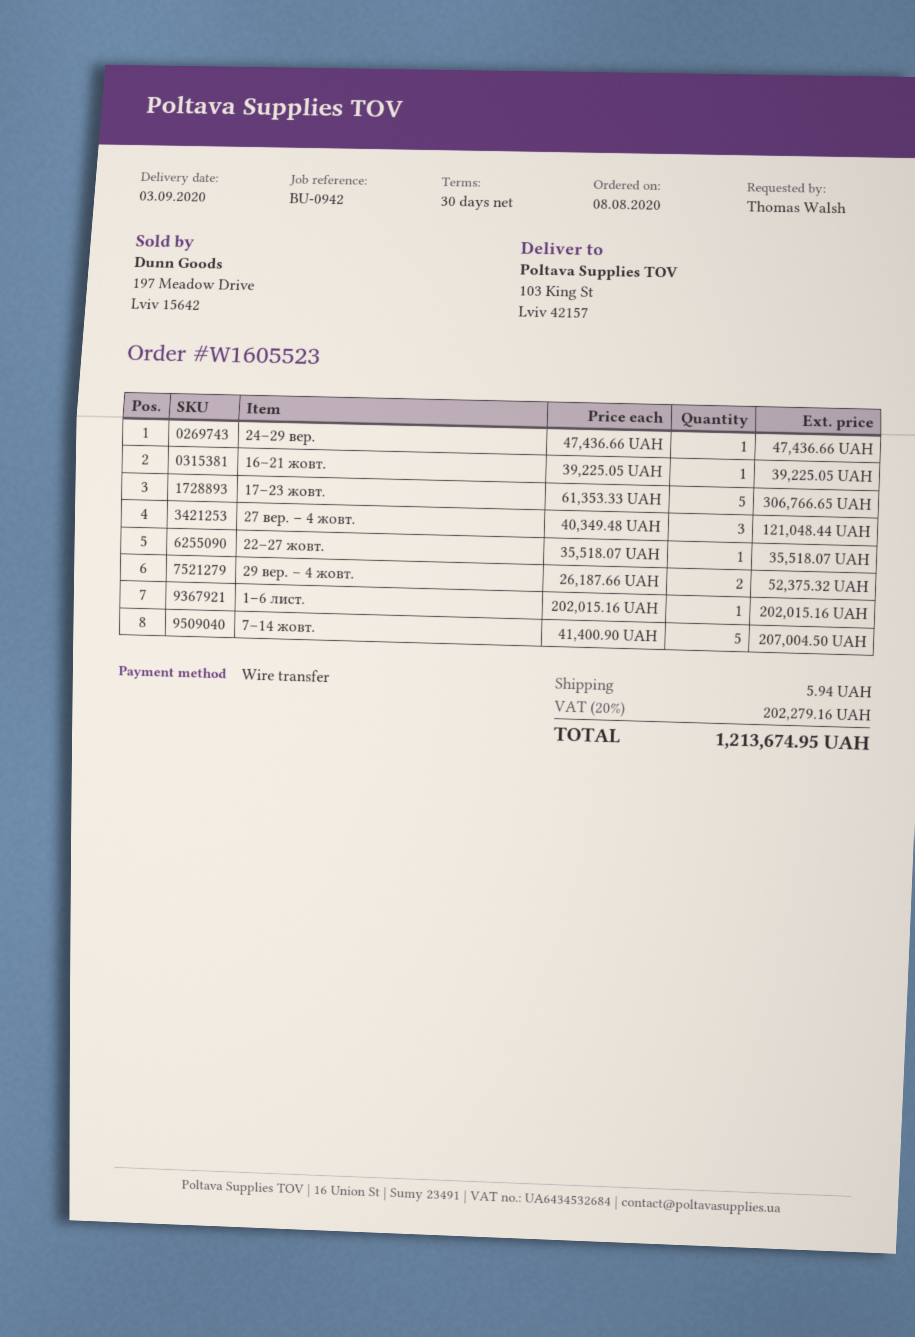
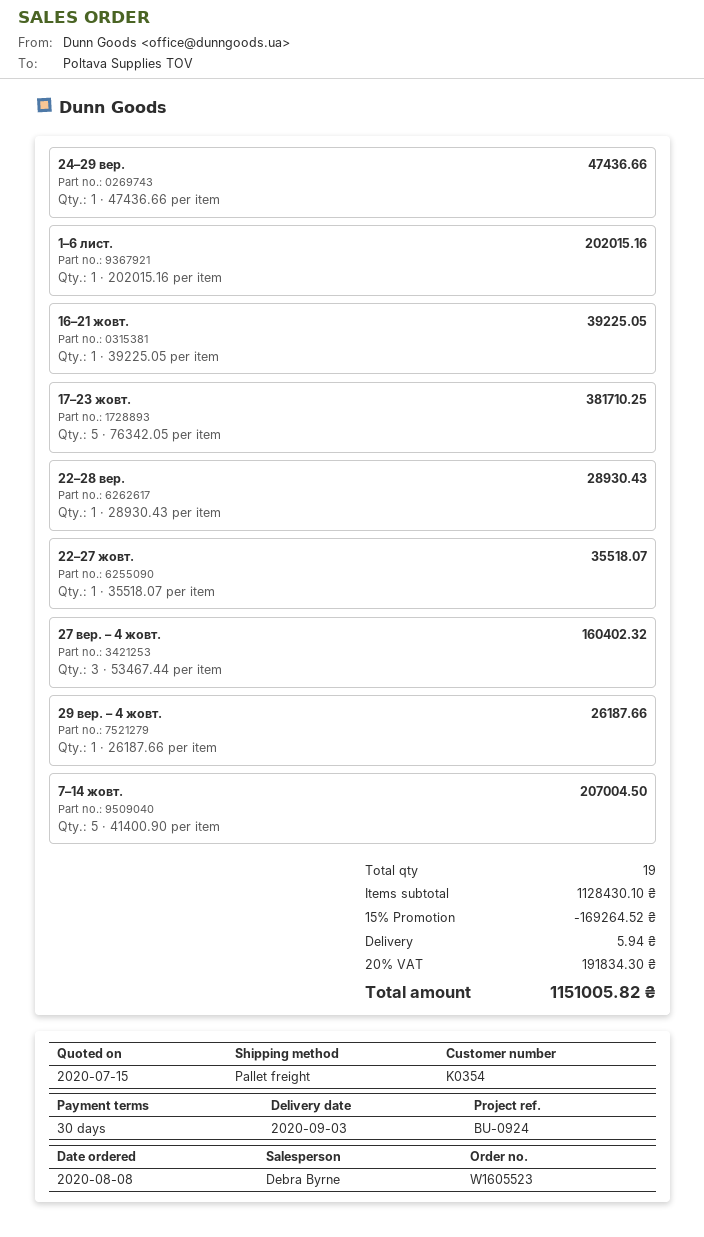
reference: BU-0942 -> BU-0924
17–23 жовт.: 5 x 61353.33 = 306766.65 -> 5 x 76342.05 = 381710.25
27 вер. – 4 жовт.: 3 x 40349.48 = 121048.44 -> 3 x 53467.44 = 160402.32
29 вер. – 4 жовт.: 2 x 26187.66 = 52375.32 -> 1 x 26187.66 = 26187.66
22–28 вер.: none -> 1 x 28930.43 = 28930.43
discount: none -> 15% = 169264.52
tax: 20% = 202279.16 -> 20% = 191834.30
total: 1213674.95 -> 1151005.82

